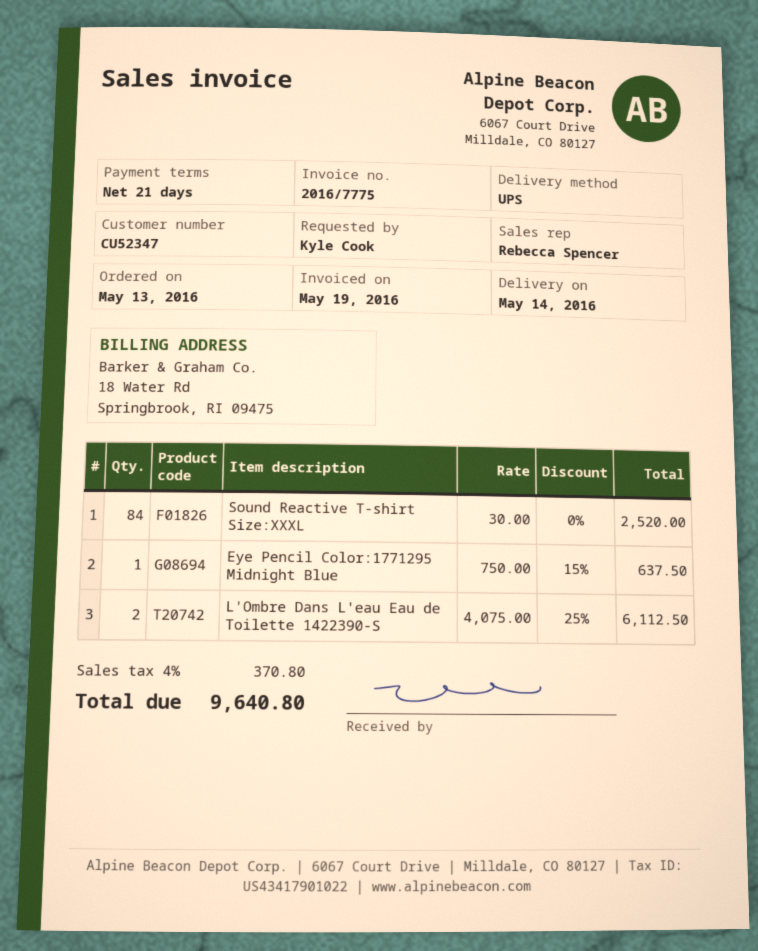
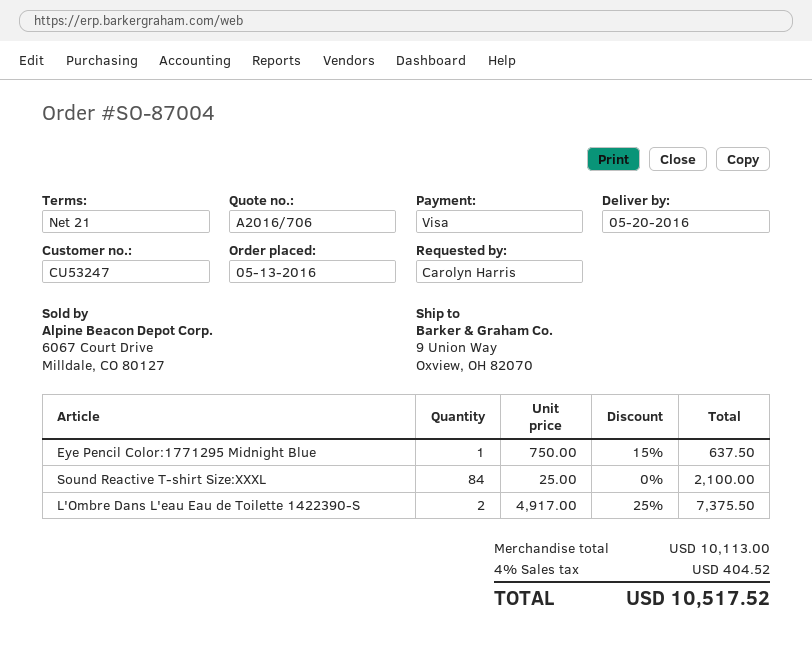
delivery date: 2016-05-14 -> 2016-05-20
customer number: CU52347 -> CU53247
ordered by: Kyle Cook -> Carolyn Harris
Sound Reactive T-shirt Size:XXXL: 84 x 30.00 = 2520.00 -> 84 x 25.00 = 2100.00
L'Ombre Dans L'eau Eau de Toilette 1422390-S: 2 x 4075.00 - 25% = 6112.50 -> 2 x 4917.00 - 25% = 7375.50
tax: 4% = 370.80 -> 4% = 404.52
total: 9640.80 -> 10517.52

